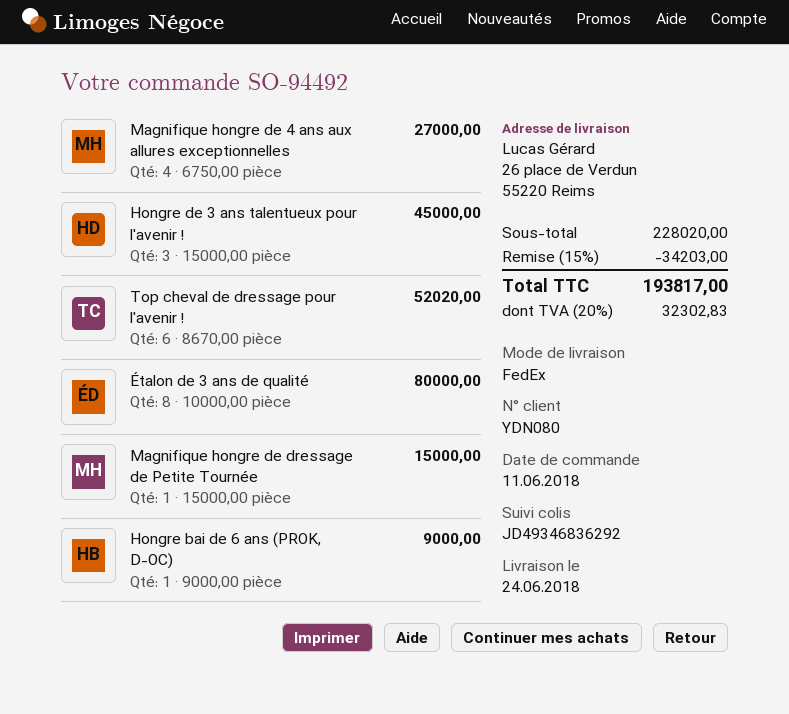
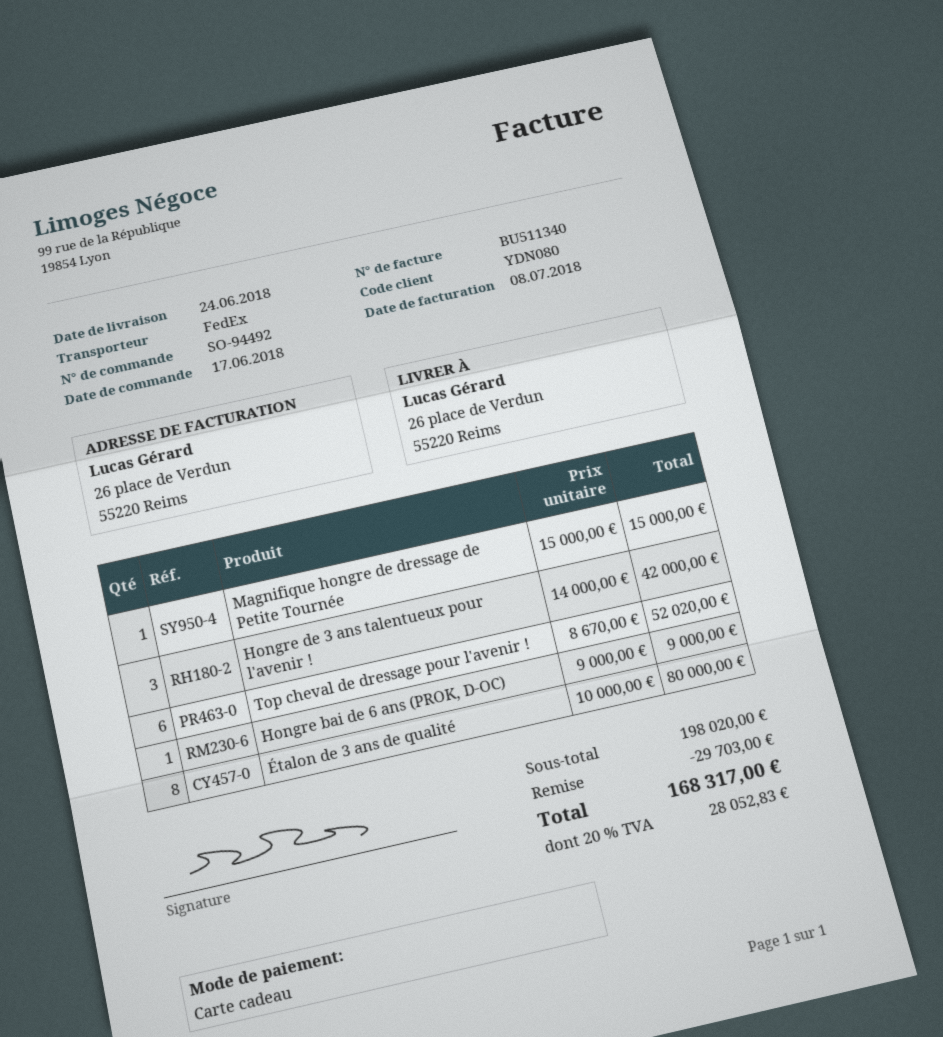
order date: 2018-06-11 -> 2018-06-17
Magnifique hongre de 4 ans aux allures exceptionnelles: 4 x 6750.00 = 27000.00 -> none
Hongre de 3 ans talentueux pour l'avenir !: 3 x 15000.00 = 45000.00 -> 3 x 14000.00 = 42000.00
subtotal: 228020.00 -> 198020.00
discount: 34203.00 -> 29703.00
tax: 20% = 32302.83 -> 20% = 28052.83
total: 193817.00 -> 168317.00

